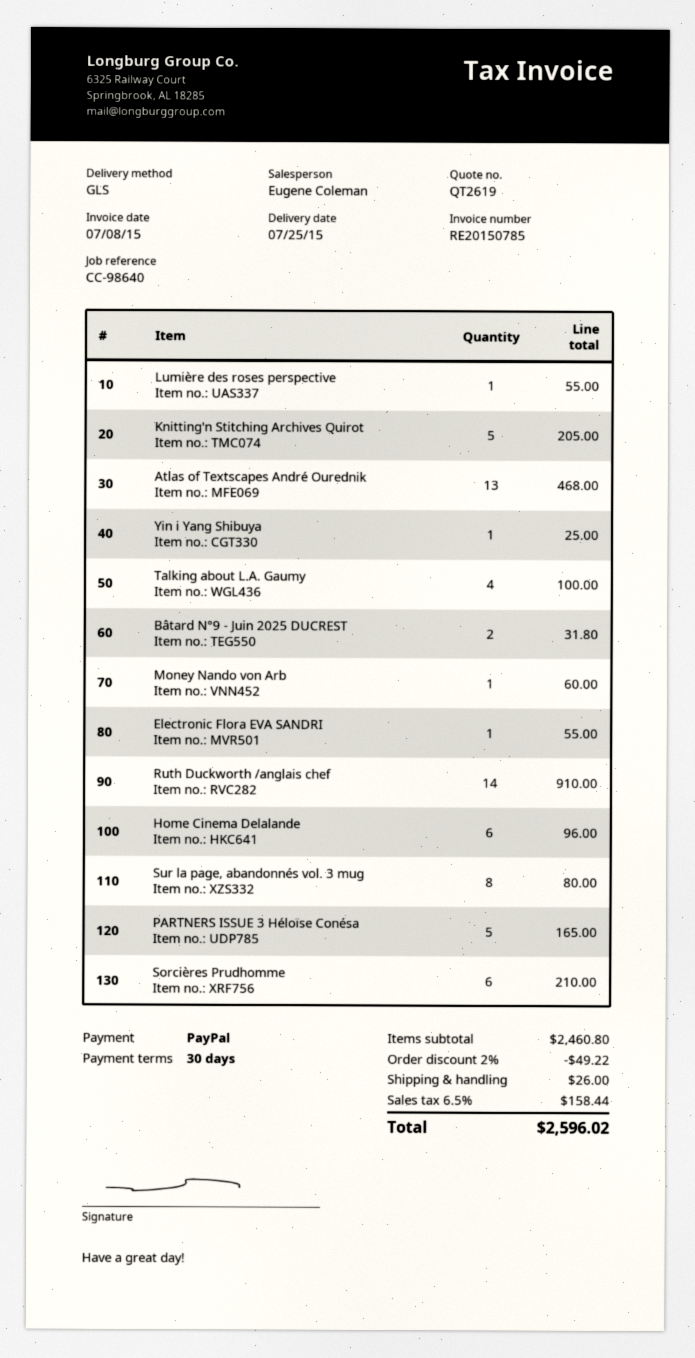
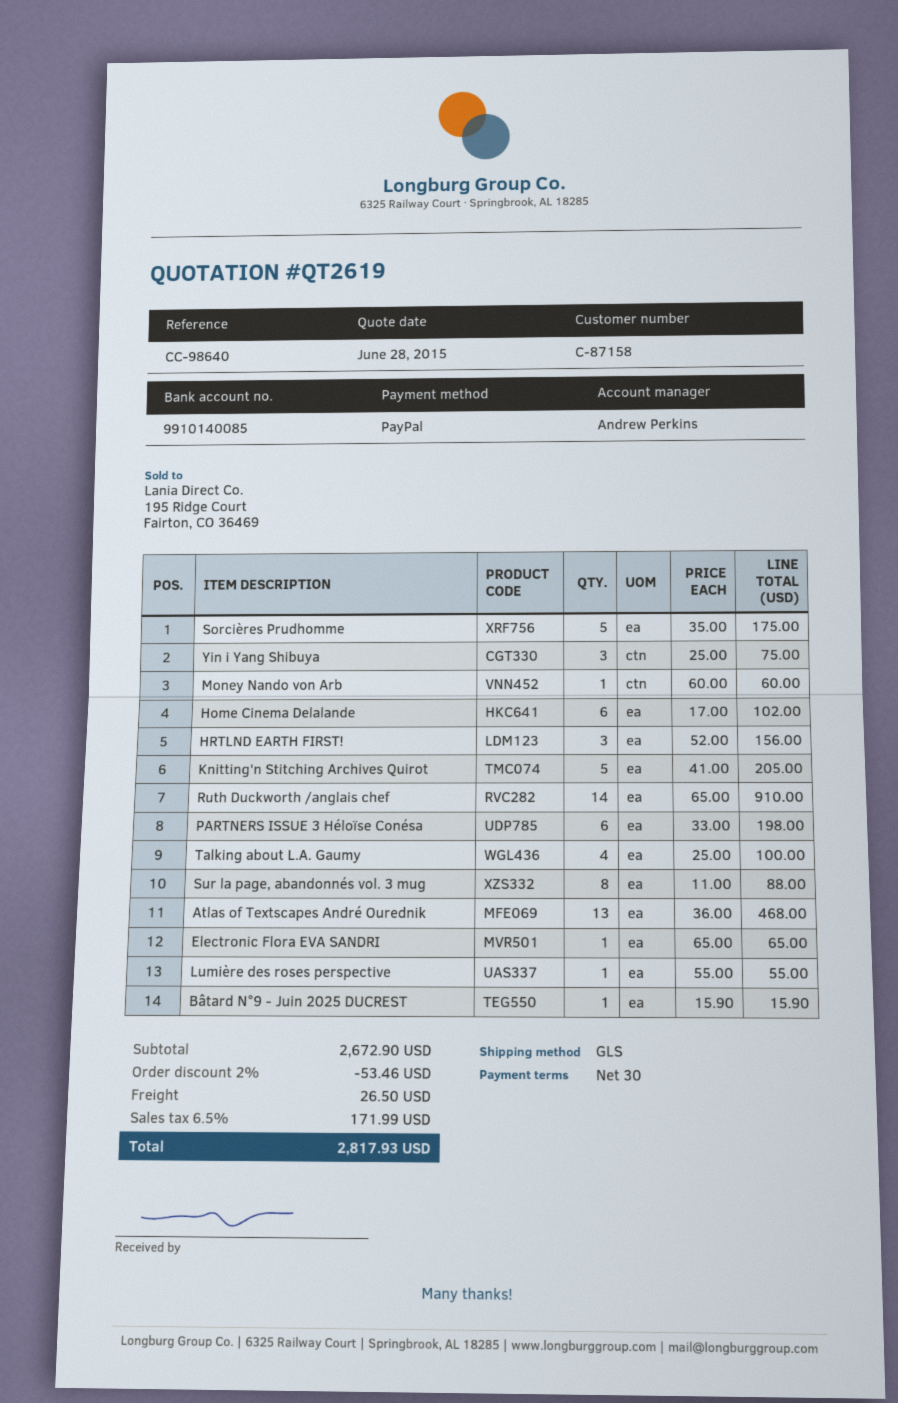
sales rep: Eugene Coleman -> Andrew Perkins
Yin i Yang Shibuya: 1 for 25.00 -> 3 for 75.00
Bâtard N°9 - Juin 2025 DUCREST: 2 for 31.80 -> 1 for 15.90
Electronic Flora EVA SANDRI: 1 for 55.00 -> 1 for 65.00
Home Cinema Delalande: 6 for 96.00 -> 6 for 102.00
Sur la page, abandonnés vol. 3 mug: 8 for 80.00 -> 8 for 88.00
PARTNERS ISSUE 3 Héloïse Conésa: 5 for 165.00 -> 6 for 198.00
Sorcières Prudhomme: 6 for 210.00 -> 5 for 175.00
HRTLND EARTH FIRST!: none -> 3 for 156.00
subtotal: 2460.80 -> 2672.90
discount: 2% = 49.22 -> 2% = 53.46
shipping: 26.00 -> 26.50
tax: 6.5% = 158.44 -> 6.5% = 171.99
total: 2596.02 -> 2817.93

